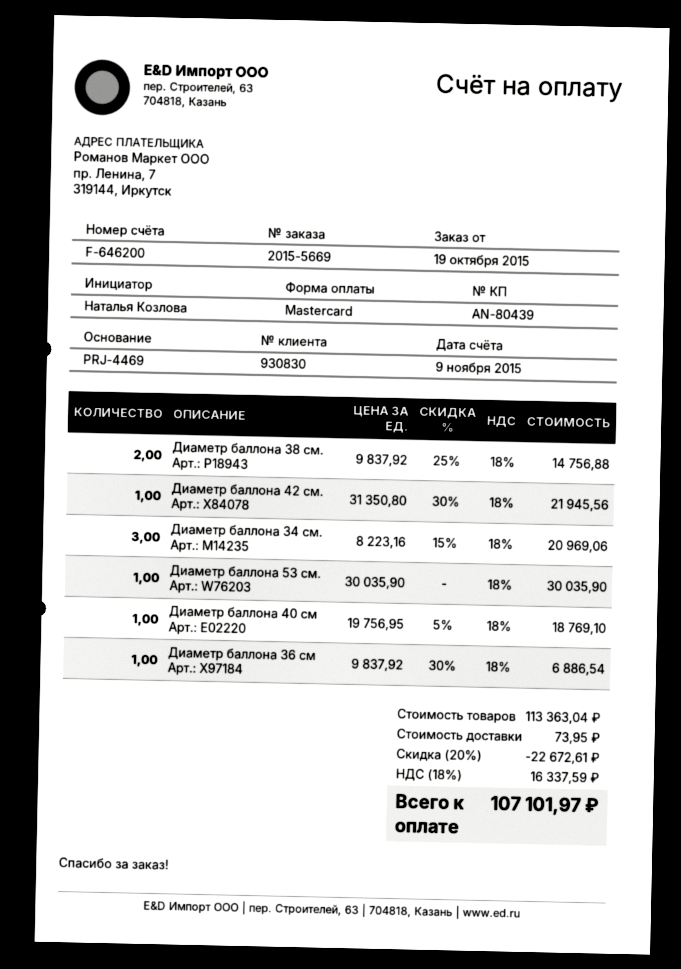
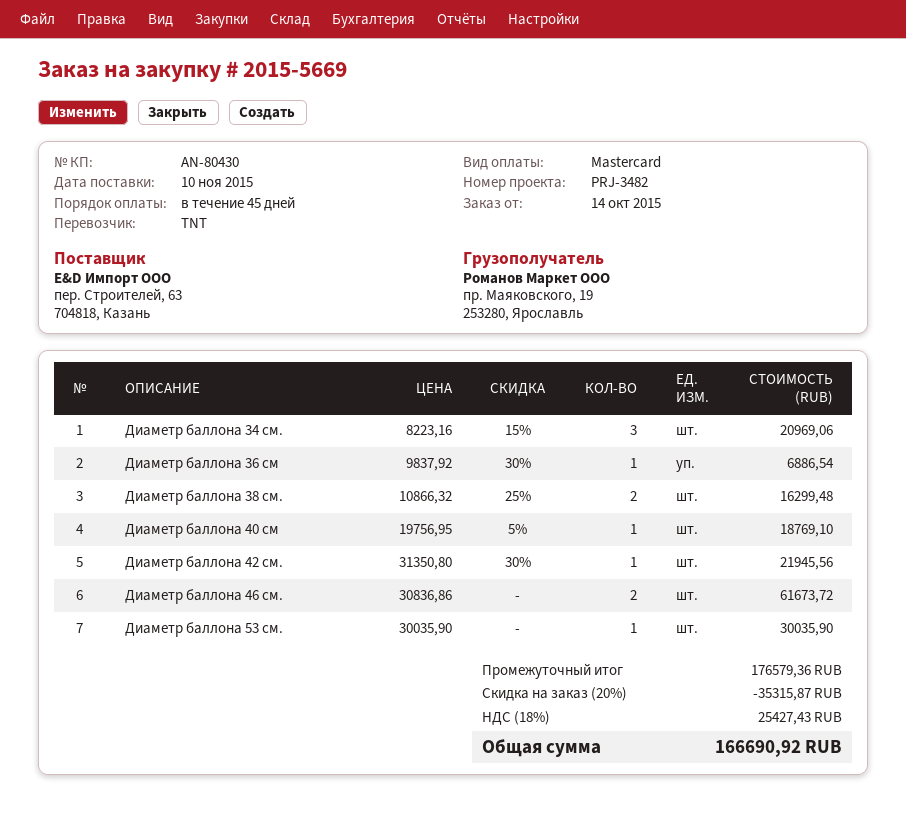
quote number: AN-80439 -> AN-80430
order date: 2015-10-19 -> 2015-10-14
reference: PRJ-4469 -> PRJ-3482
Диаметр баллона 38 см.: 2 x 9837.92 - 25% = 14756.88 -> 2 x 10866.32 - 25% = 16299.48
Диаметр баллона 46 см.: none -> 2 x 30836.86 = 61673.72
subtotal: 113363.04 -> 176579.36
discount: 20% = 22672.61 -> 20% = 35315.87
shipping: 73.95 -> none
tax: 18% = 16337.59 -> 18% = 25427.43
total: 107101.97 -> 166690.92

